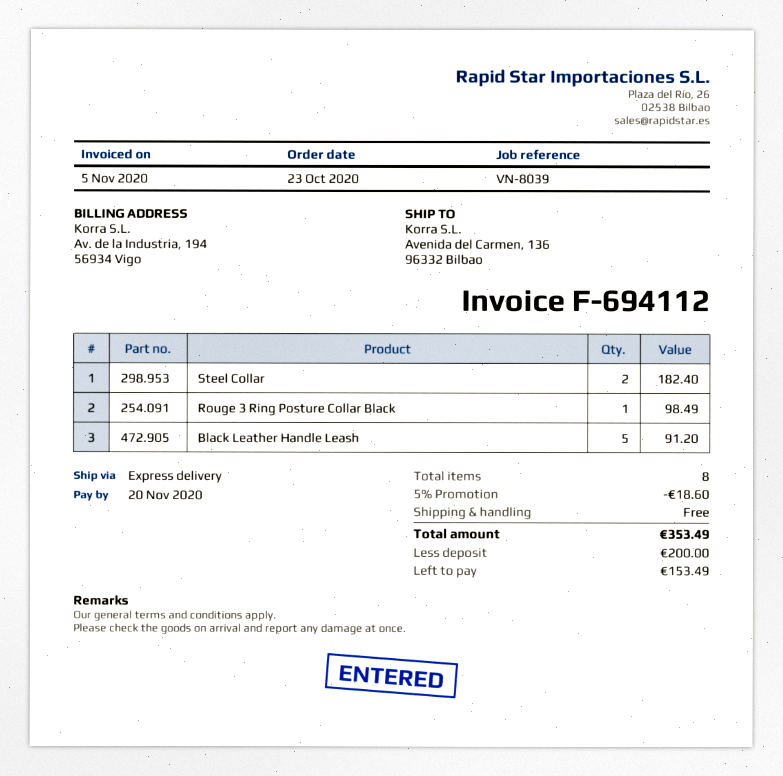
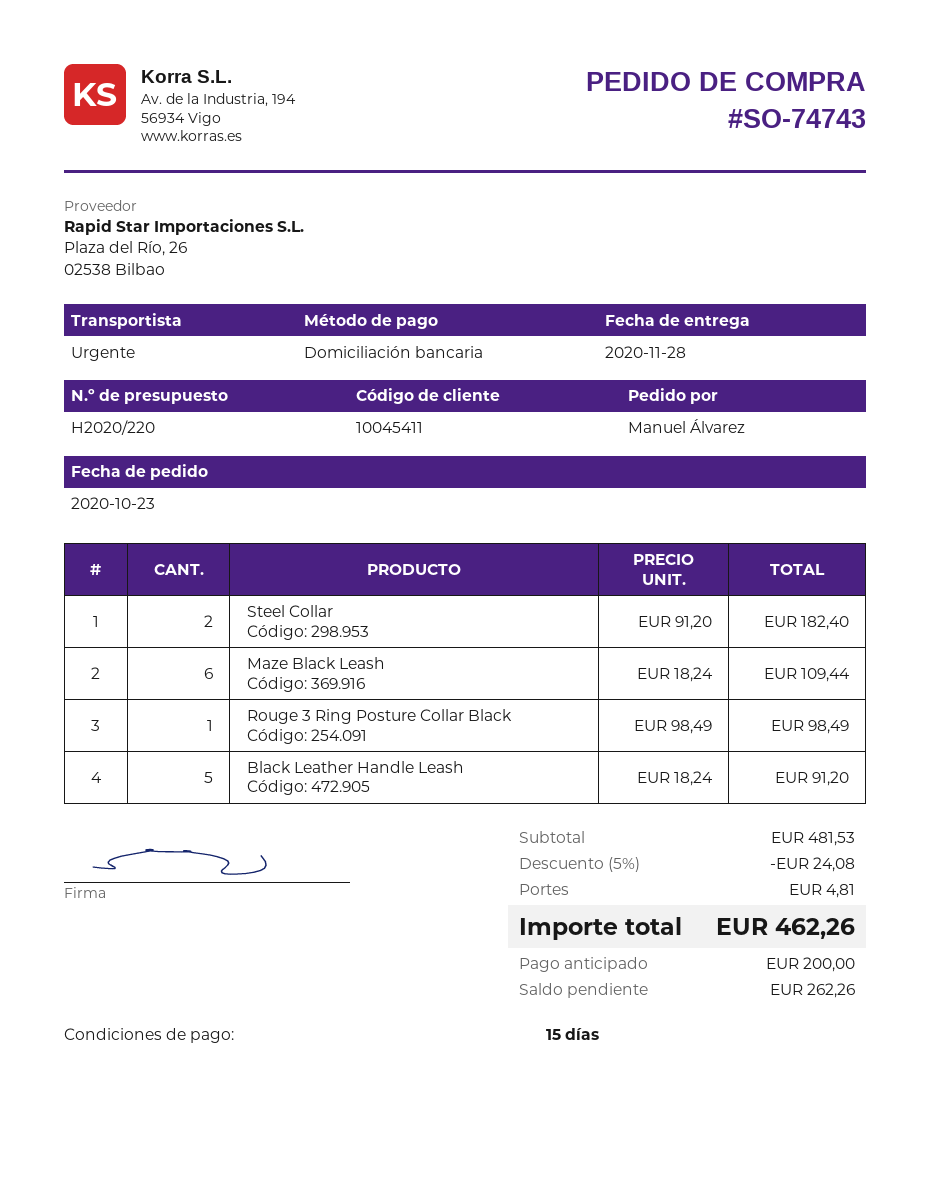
Maze Black Leash: none -> 6 for 109.44
discount: 5% = 18.60 -> 5% = 24.08
shipping: 0.00 -> 4.81
total: 353.49 -> 462.26
balance: 153.49 -> 262.26

